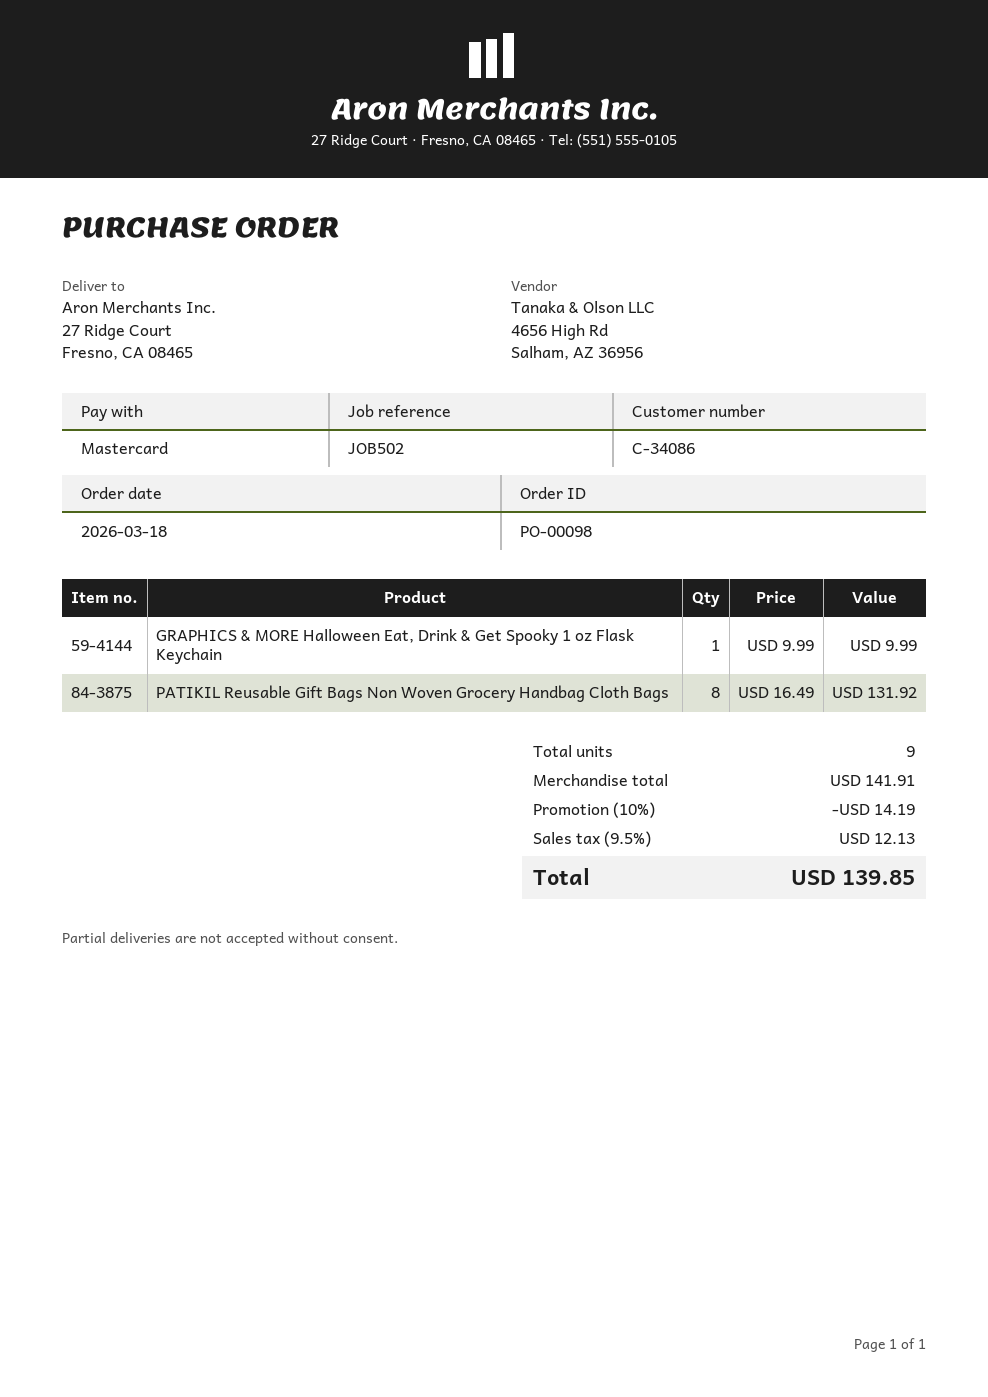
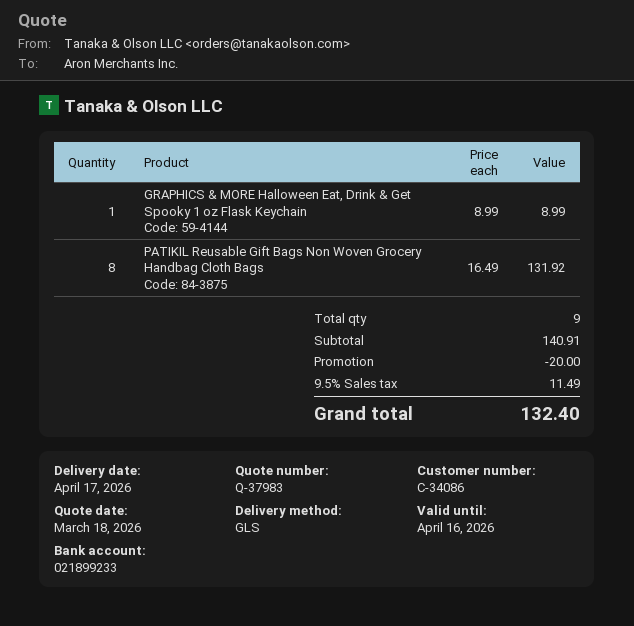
GRAPHICS & MORE Halloween Eat, Drink & Get Spooky 1 oz Flask Keychain: 1 x 9.99 = 9.99 -> 1 x 8.99 = 8.99
subtotal: 141.91 -> 140.91
discount: 14.19 -> 20.00
tax: 9.5% = 12.13 -> 9.5% = 11.49
total: 139.85 -> 132.40

